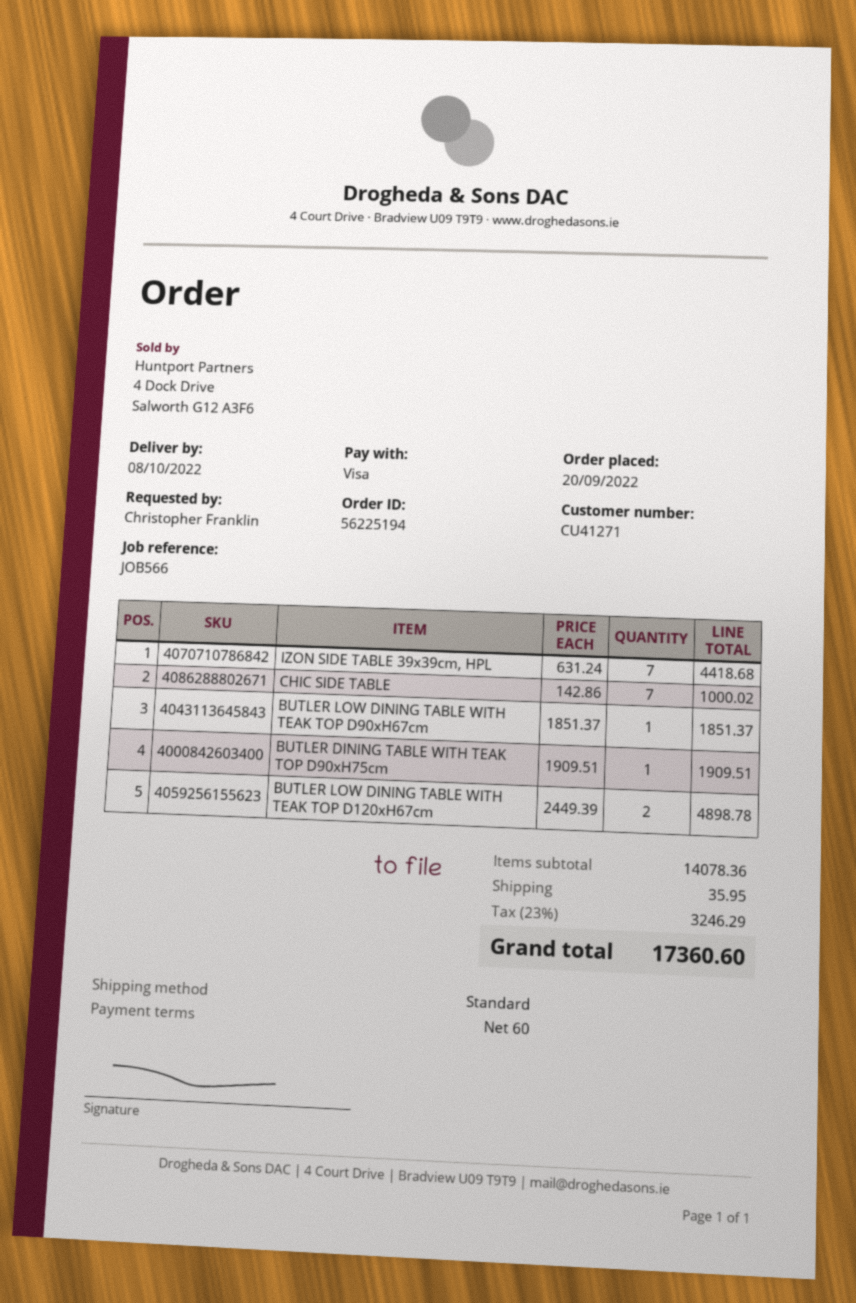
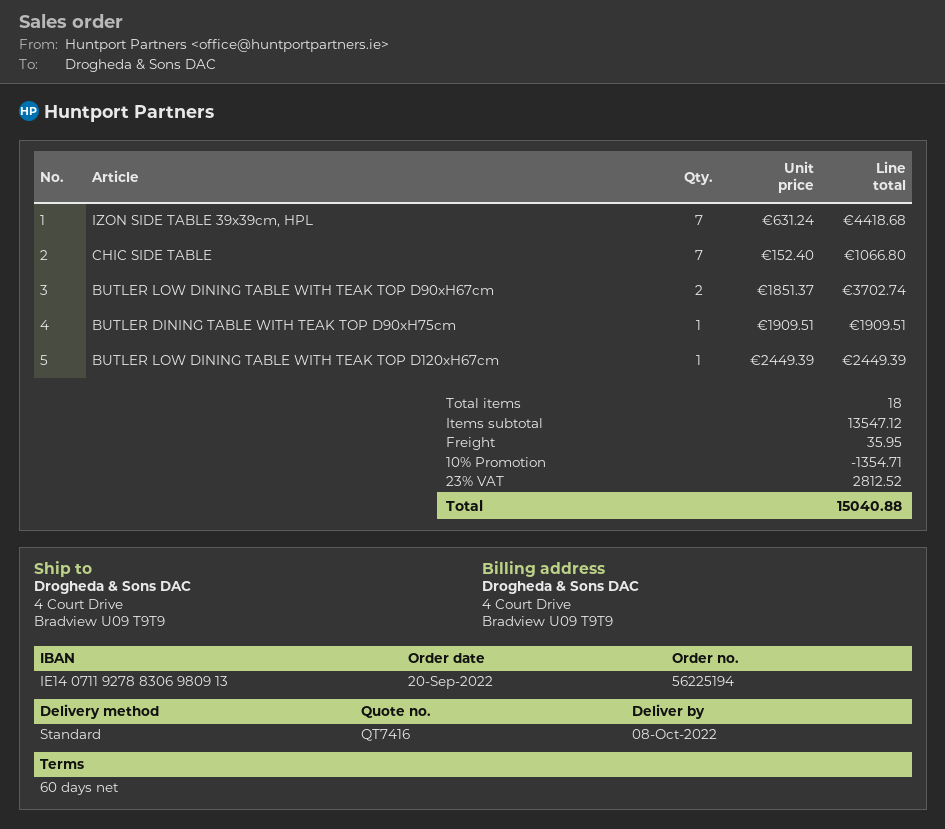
CHIC SIDE TABLE: 7 x 142.86 = 1000.02 -> 7 x 152.40 = 1066.80
BUTLER LOW DINING TABLE WITH TEAK TOP D90xH67cm: 1 x 1851.37 = 1851.37 -> 2 x 1851.37 = 3702.74
BUTLER LOW DINING TABLE WITH TEAK TOP D120xH67cm: 2 x 2449.39 = 4898.78 -> 1 x 2449.39 = 2449.39
subtotal: 14078.36 -> 13547.12
discount: none -> 10% = 1354.71
tax: 23% = 3246.29 -> 23% = 2812.52
total: 17360.60 -> 15040.88

